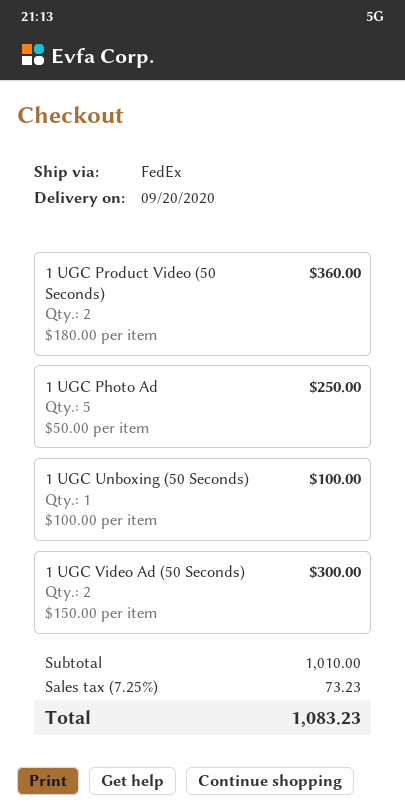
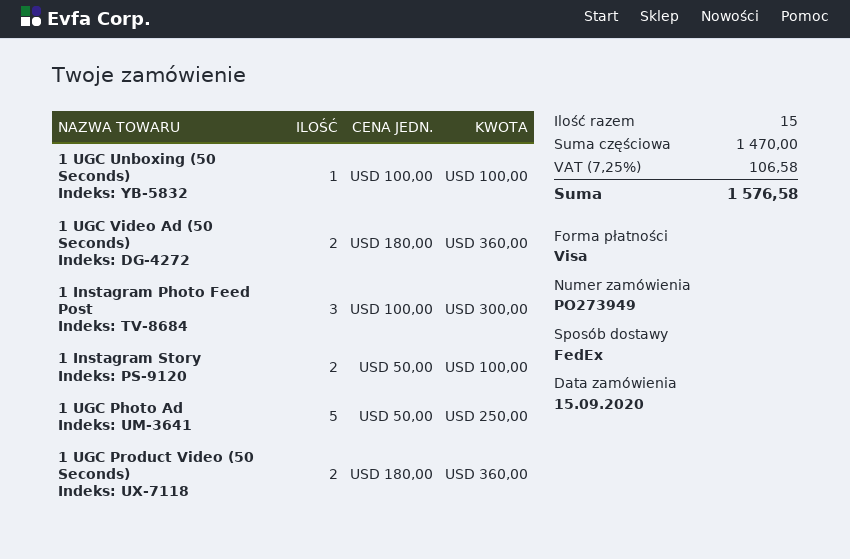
1 UGC Video Ad (50 Seconds): 2 x 150.00 = 300.00 -> 2 x 180.00 = 360.00
1 Instagram Photo Feed Post: none -> 3 x 100.00 = 300.00
1 Instagram Story: none -> 2 x 50.00 = 100.00
subtotal: 1010.00 -> 1470.00
tax: 7.25% = 73.23 -> 7.25% = 106.58
total: 1083.23 -> 1576.58

